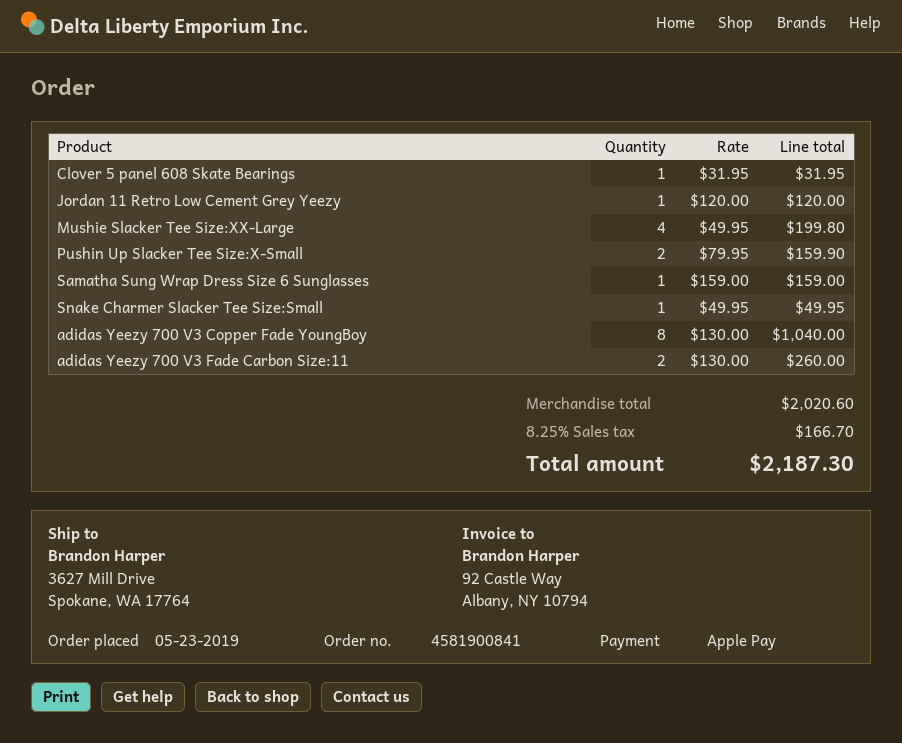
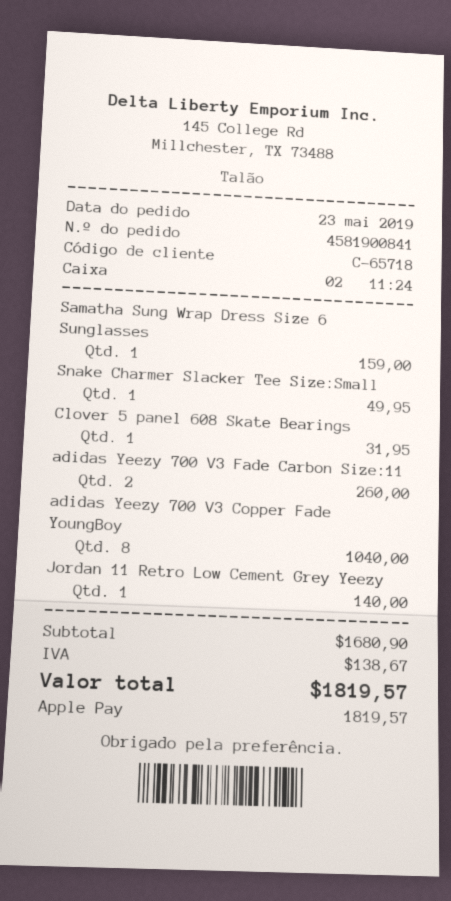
Jordan 11 Retro Low Cement Grey Yeezy: 1 for 120.00 -> 1 for 140.00
Mushie Slacker Tee Size:XX-Large: 4 for 199.80 -> none
Pushin Up Slacker Tee Size:X-Small: 2 for 159.90 -> none
subtotal: 2020.60 -> 1680.90
tax: 166.70 -> 138.67
total: 2187.30 -> 1819.57

